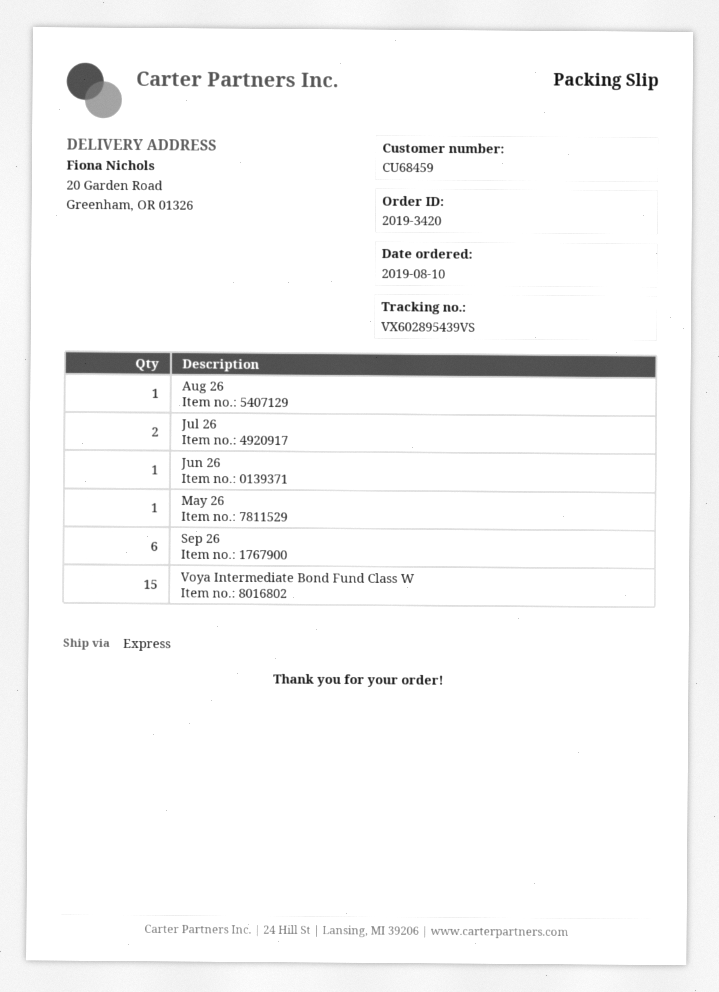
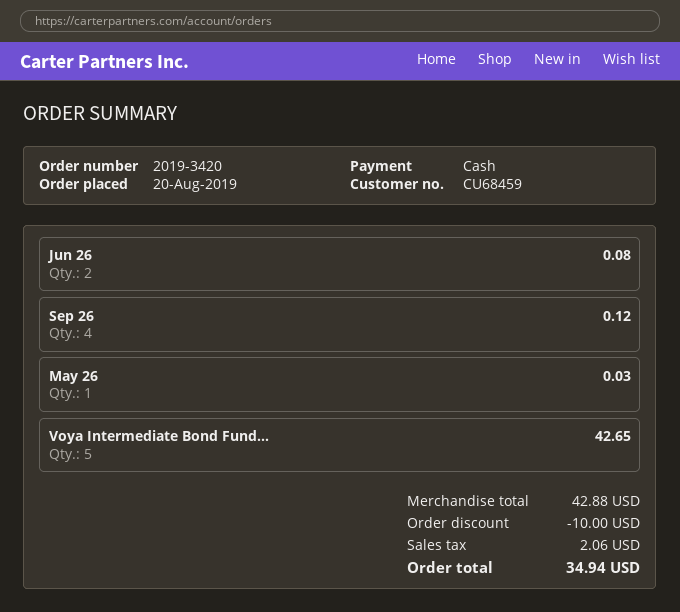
order date: 2019-08-10 -> 2019-08-20
Aug 26: 1 -> none
Jul 26: 2 -> none
Jun 26: 1 -> 2
Sep 26: 6 -> 4
Voya Intermediate Bond Fund Class W: 15 -> 5

